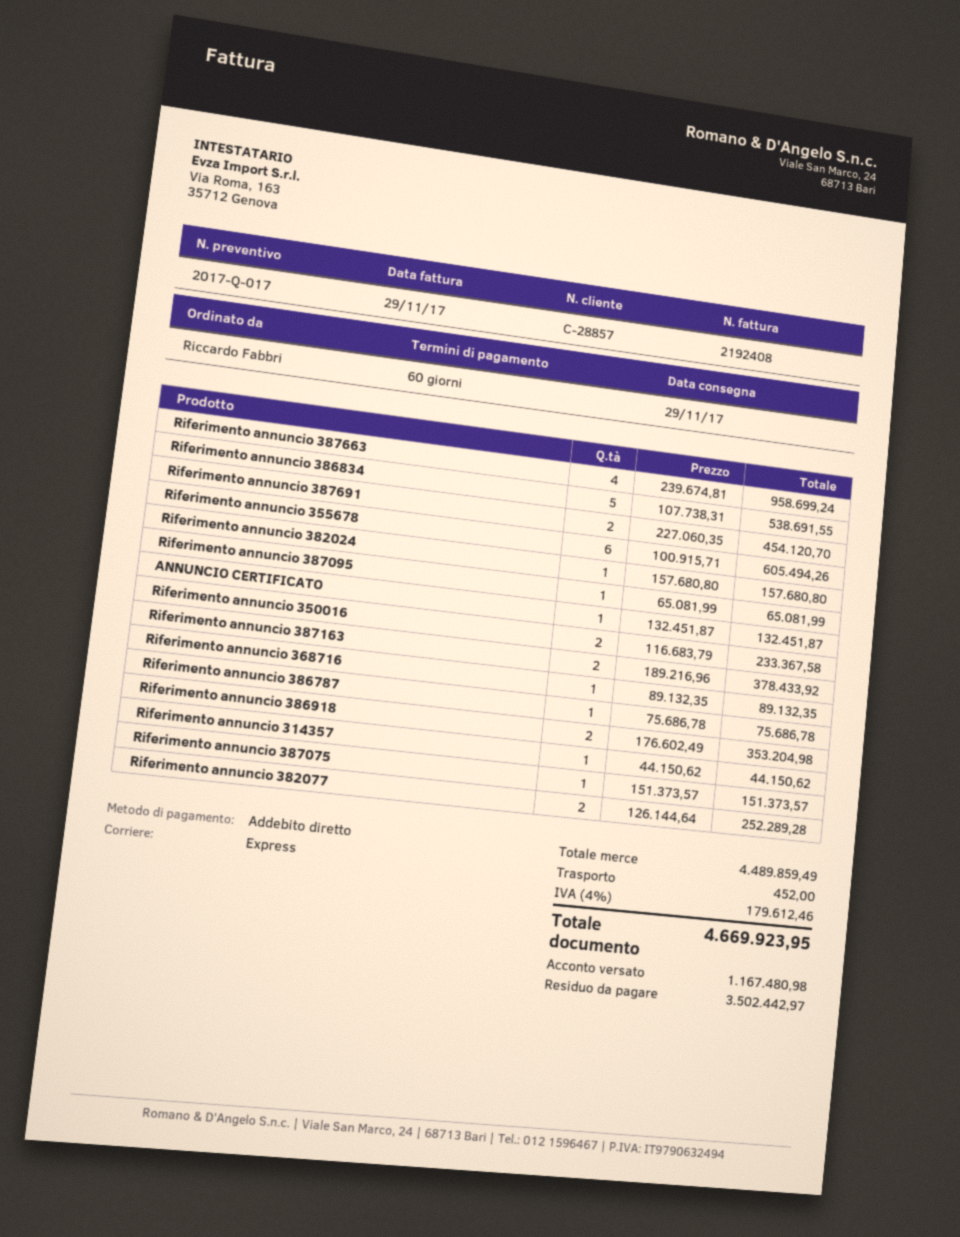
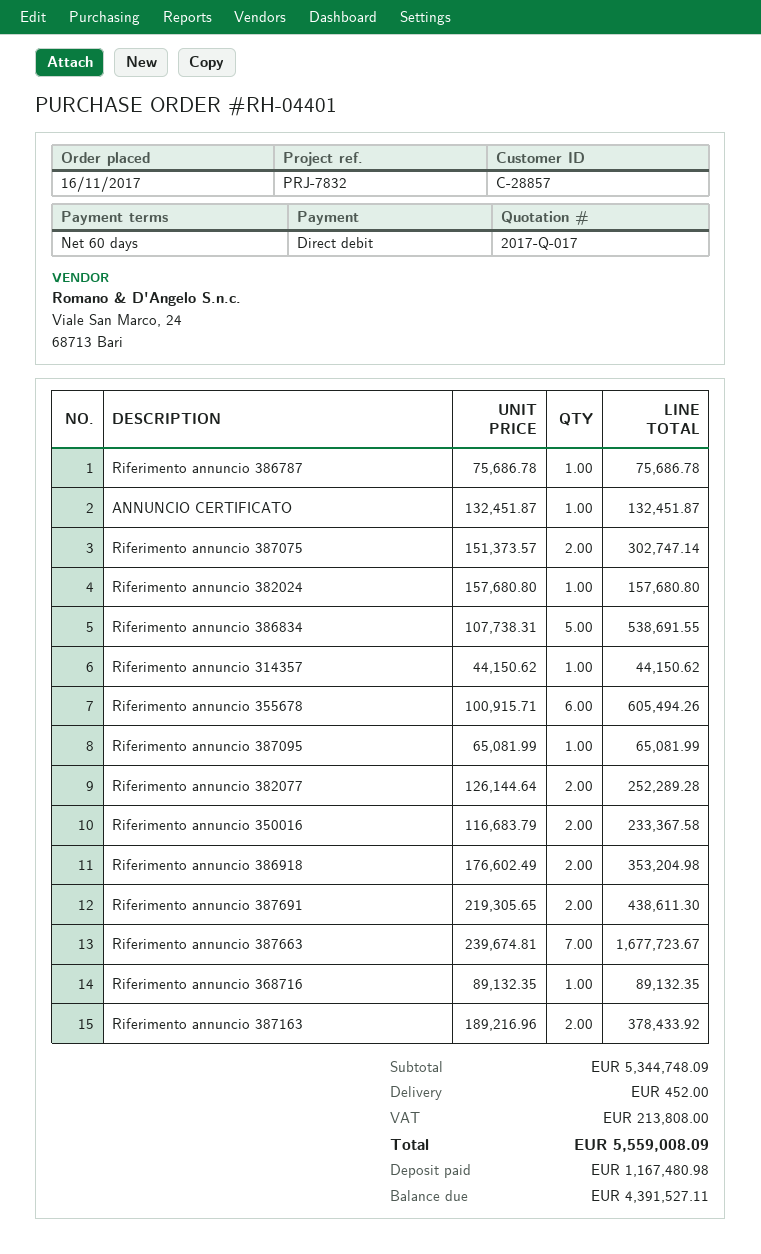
Riferimento annuncio 387663: 4 x 239674.81 = 958699.24 -> 7 x 239674.81 = 1677723.67
Riferimento annuncio 387691: 2 x 227060.35 = 454120.70 -> 2 x 219305.65 = 438611.30
Riferimento annuncio 387075: 1 x 151373.57 = 151373.57 -> 2 x 151373.57 = 302747.14
subtotal: 4489859.49 -> 5344748.09
tax: 179612.46 -> 213808.00
total: 4669923.95 -> 5559008.09
balance: 3502442.97 -> 4391527.11

